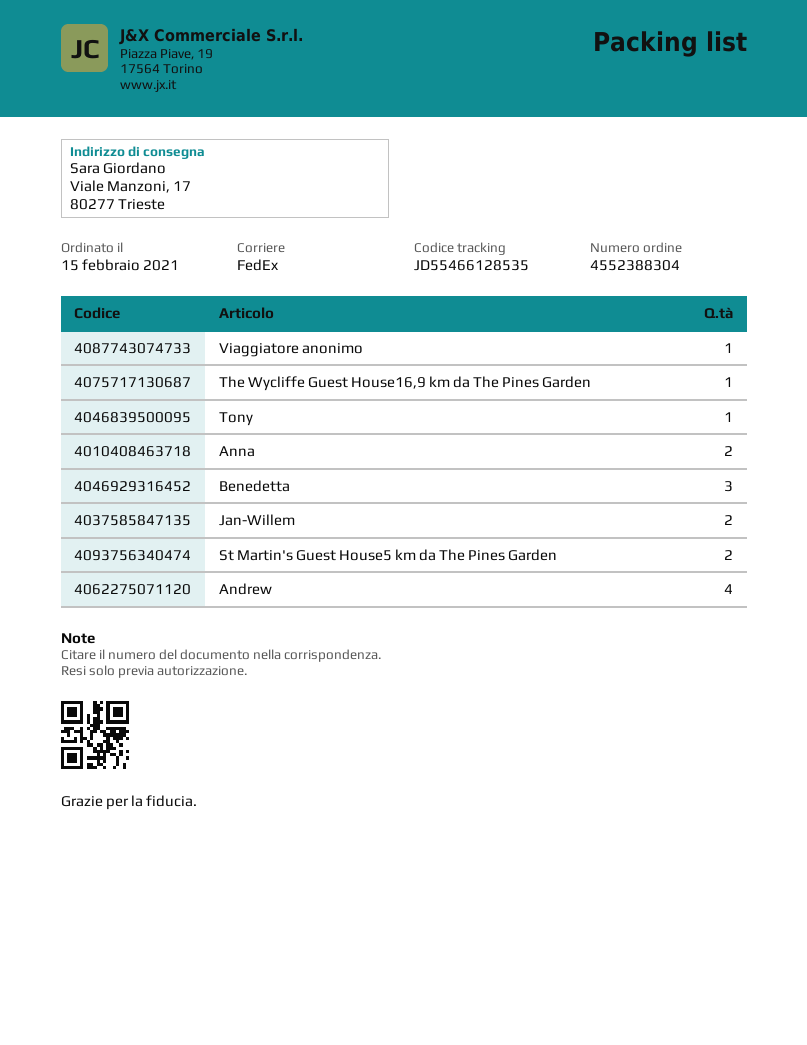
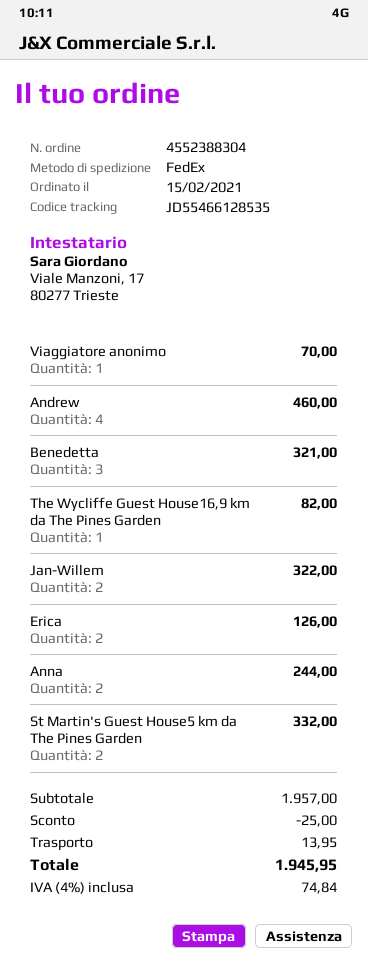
Tony: 1 -> none
Erica: none -> 2

